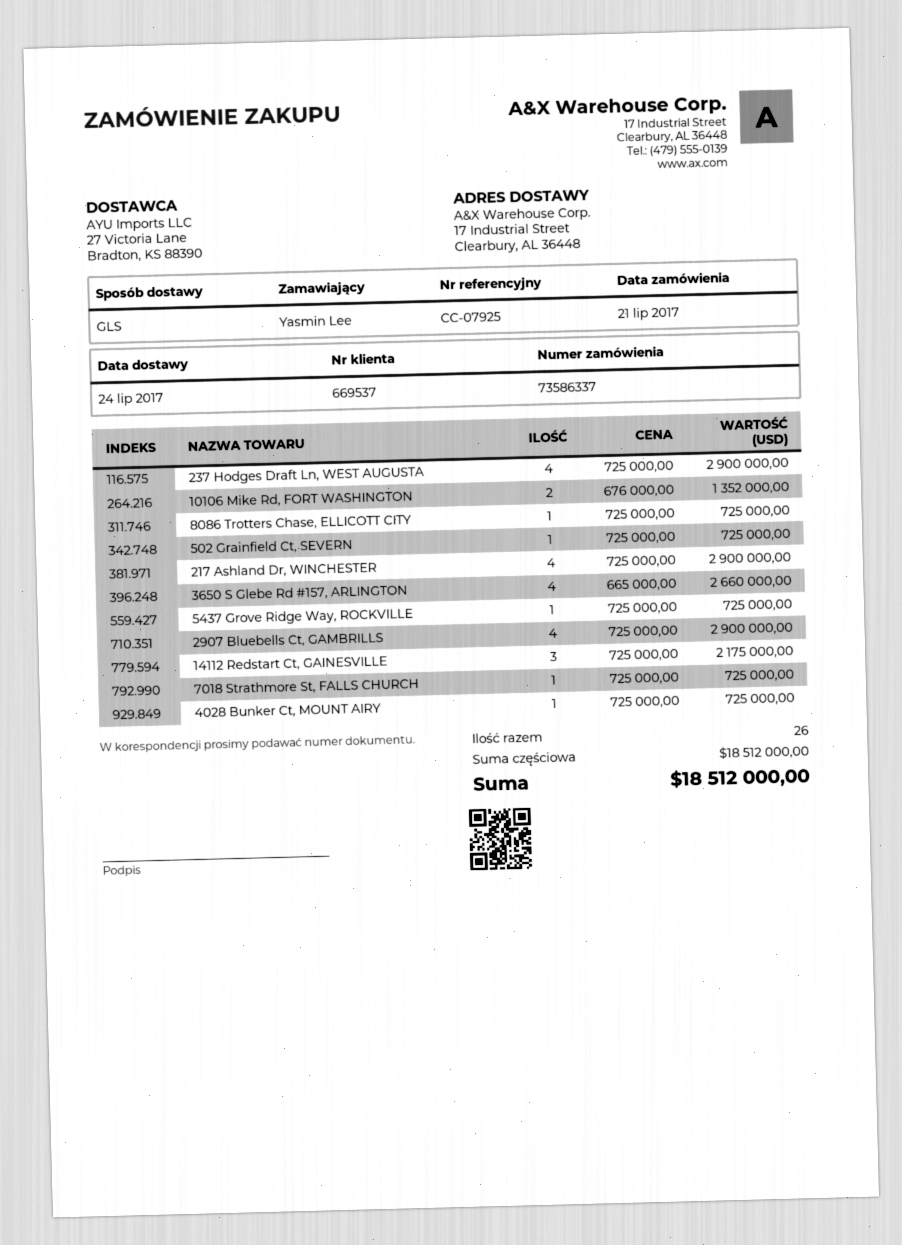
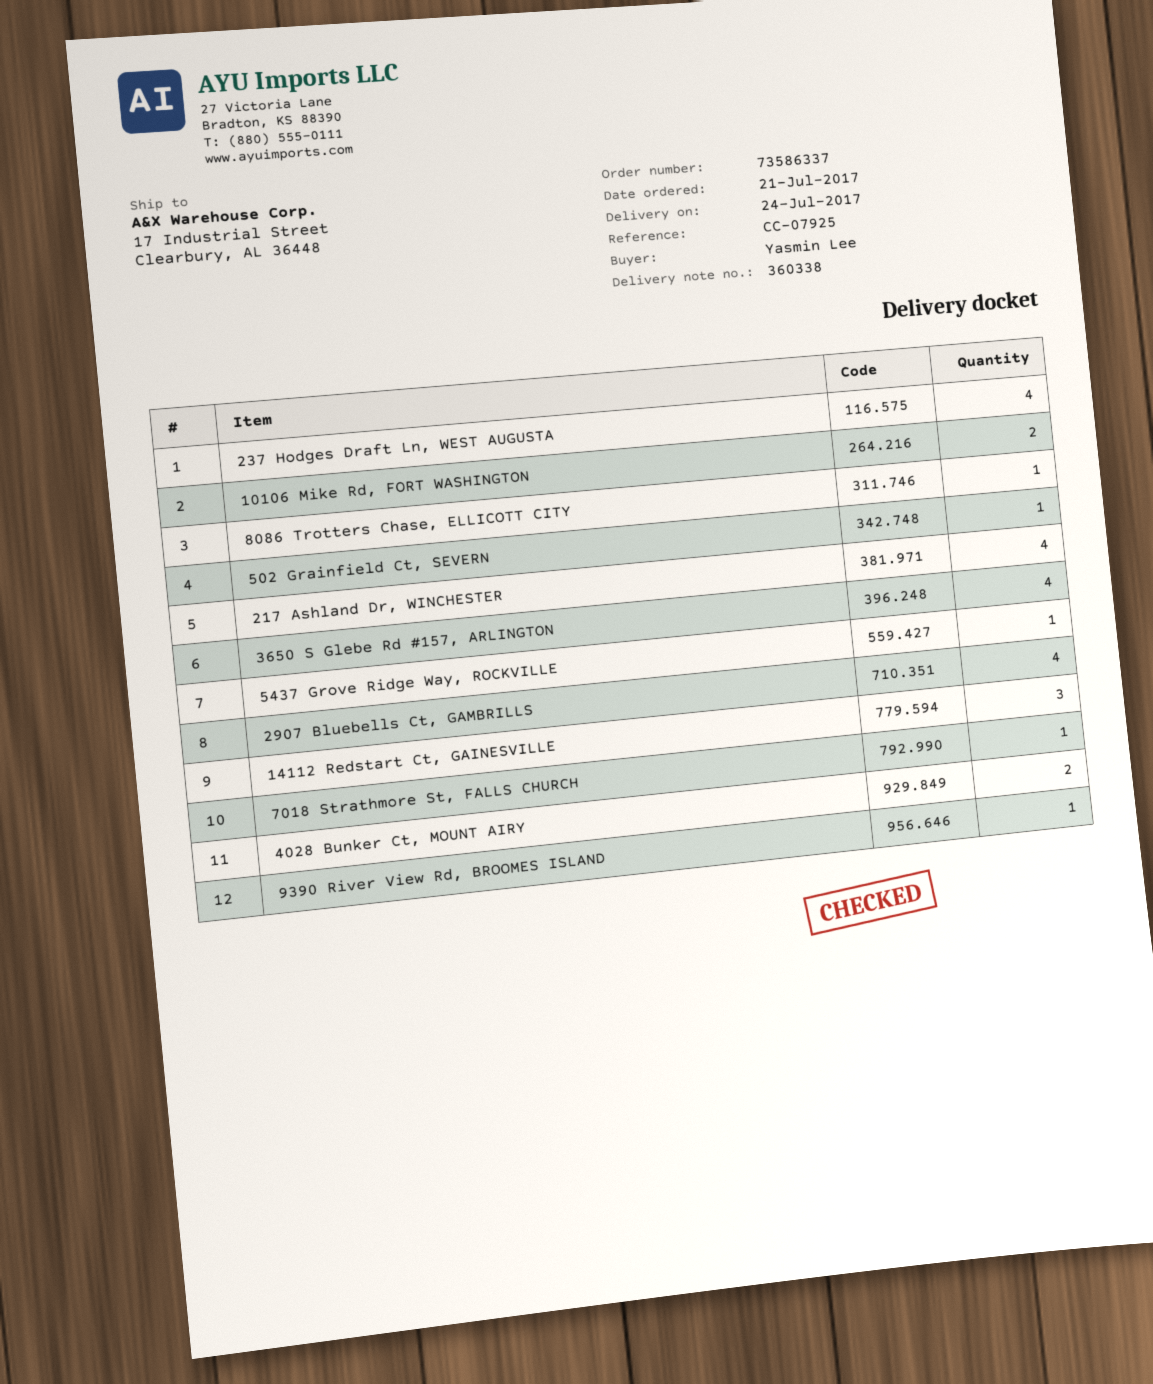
4028 Bunker Ct, MOUNT AIRY: 1 -> 2
9390 River View Rd, BROOMES ISLAND: none -> 1

